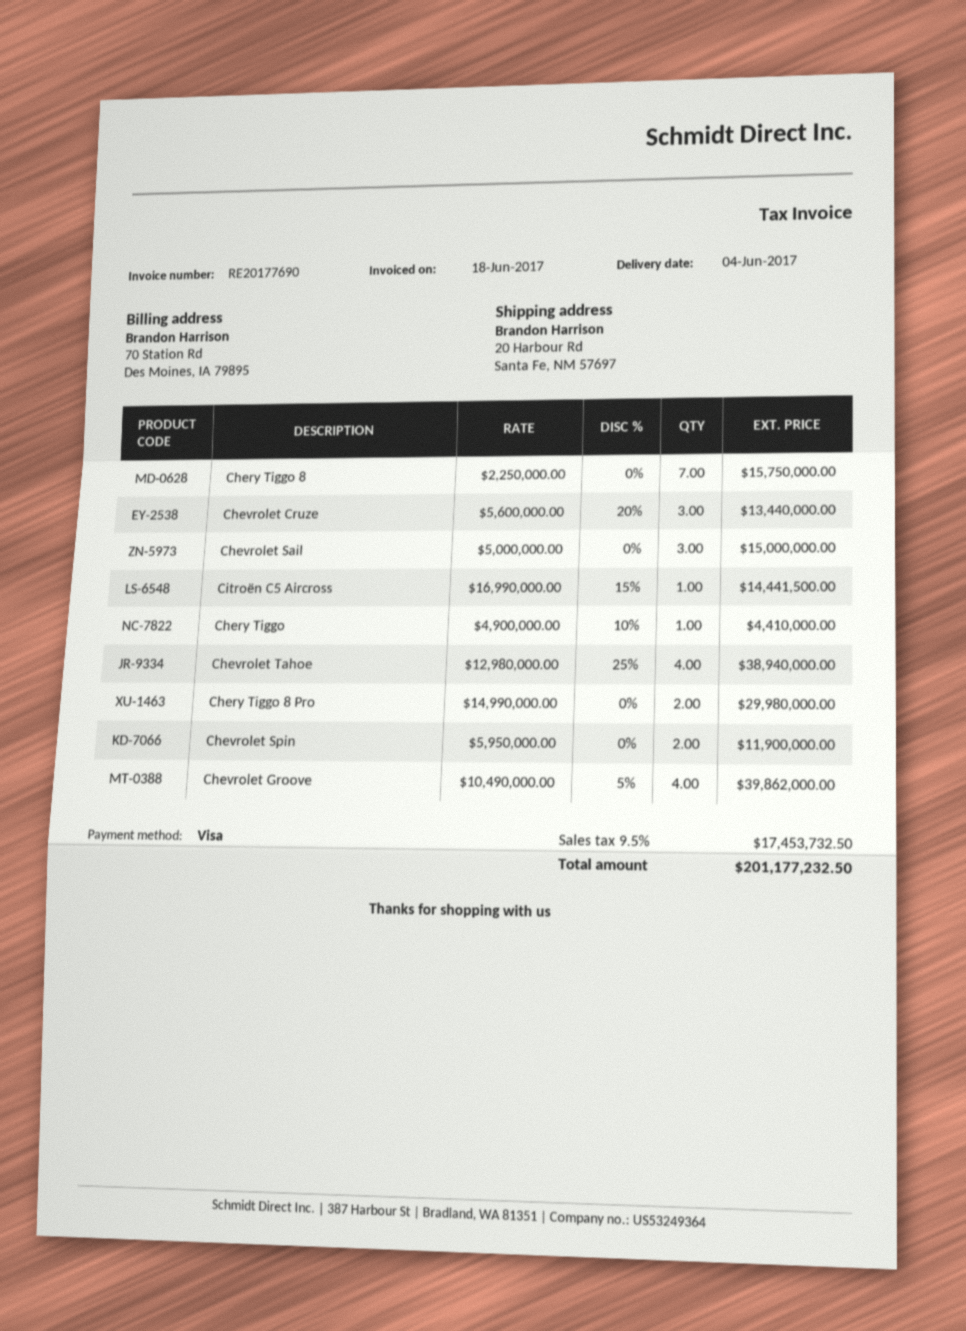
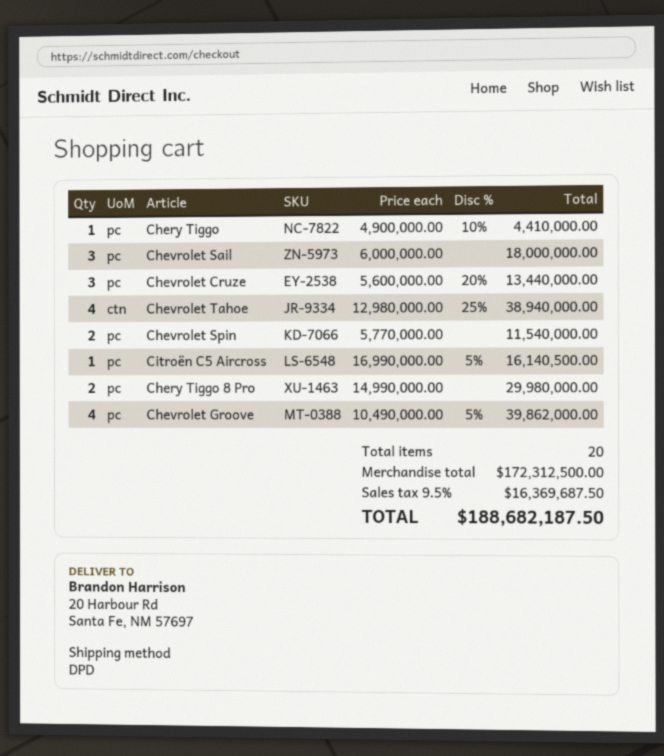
Chery Tiggo 8: 7 x 2250000.00 = 15750000.00 -> none
Chevrolet Sail: 3 x 5000000.00 = 15000000.00 -> 3 x 6000000.00 = 18000000.00
Citroën C5 Aircross: 1 x 16990000.00 - 15% = 14441500.00 -> 1 x 16990000.00 - 5% = 16140500.00
Chevrolet Spin: 2 x 5950000.00 = 11900000.00 -> 2 x 5770000.00 = 11540000.00
tax: 9.5% = 17453732.50 -> 9.5% = 16369687.50
total: 201177232.50 -> 188682187.50

